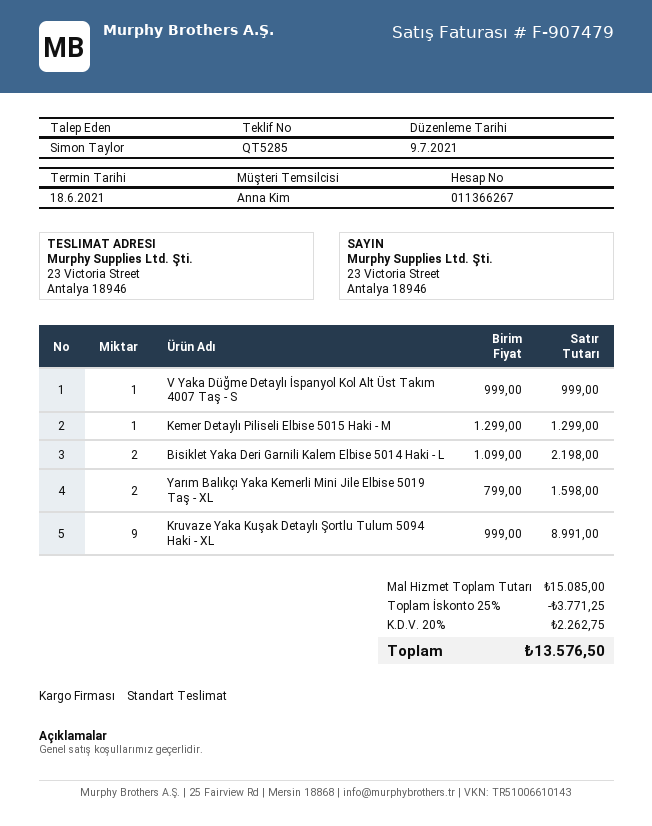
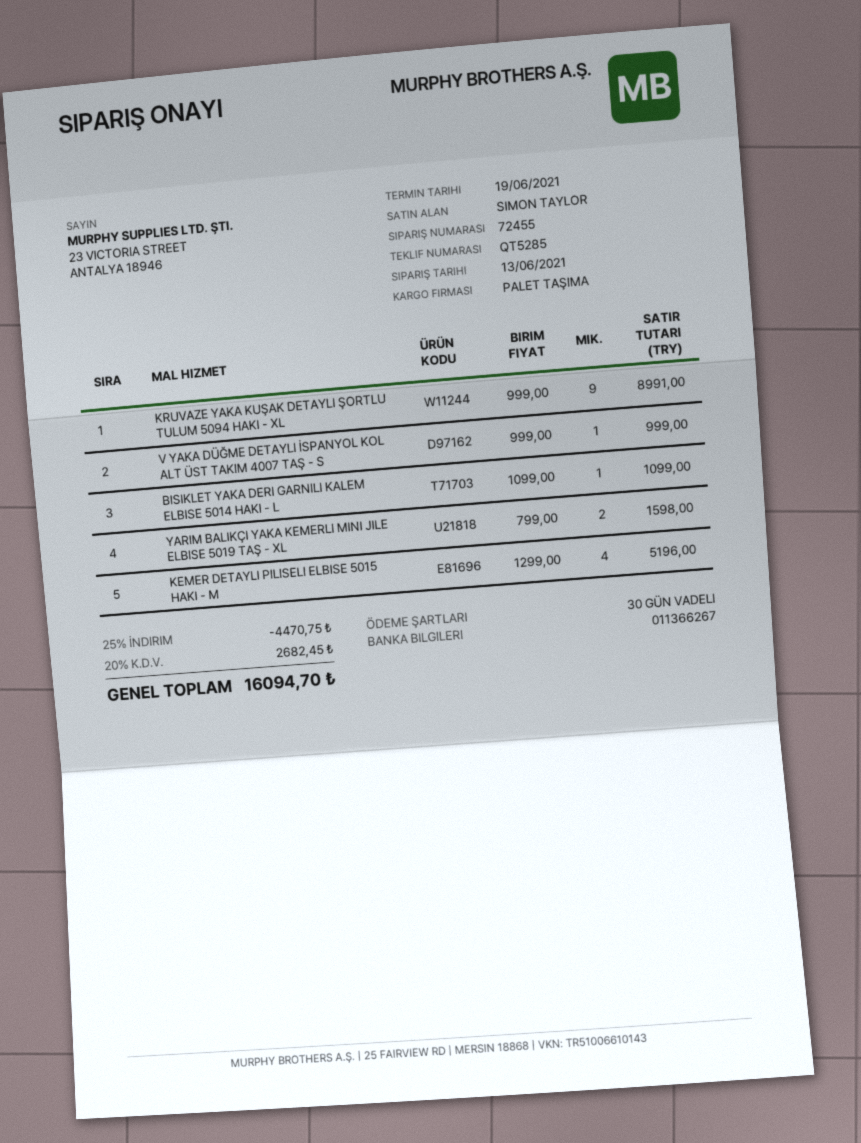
delivery date: 2021-06-18 -> 2021-06-19
shipping method: standard -> pallet freight
Kemer Detaylı Piliseli Elbise 5015 Haki - M: 1 x 1299.00 = 1299.00 -> 4 x 1299.00 = 5196.00
Bisiklet Yaka Deri Garnili Kalem Elbise 5014 Haki - L: 2 x 1099.00 = 2198.00 -> 1 x 1099.00 = 1099.00
discount: 25% = 3771.25 -> 25% = 4470.75
tax: 20% = 2262.75 -> 20% = 2682.45
total: 13576.50 -> 16094.70

